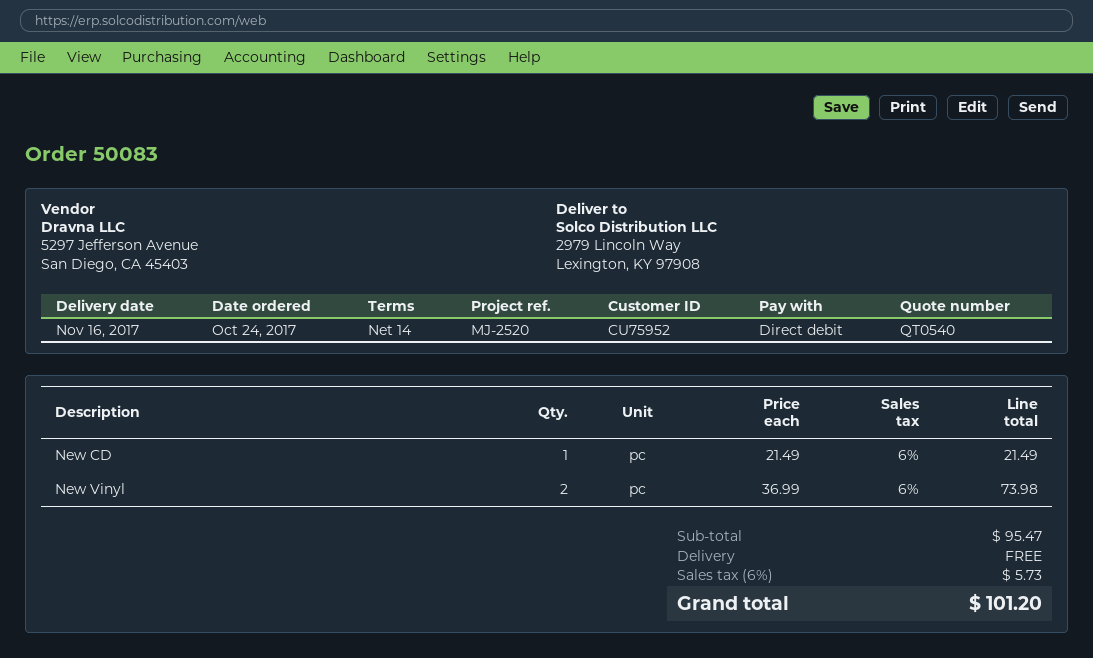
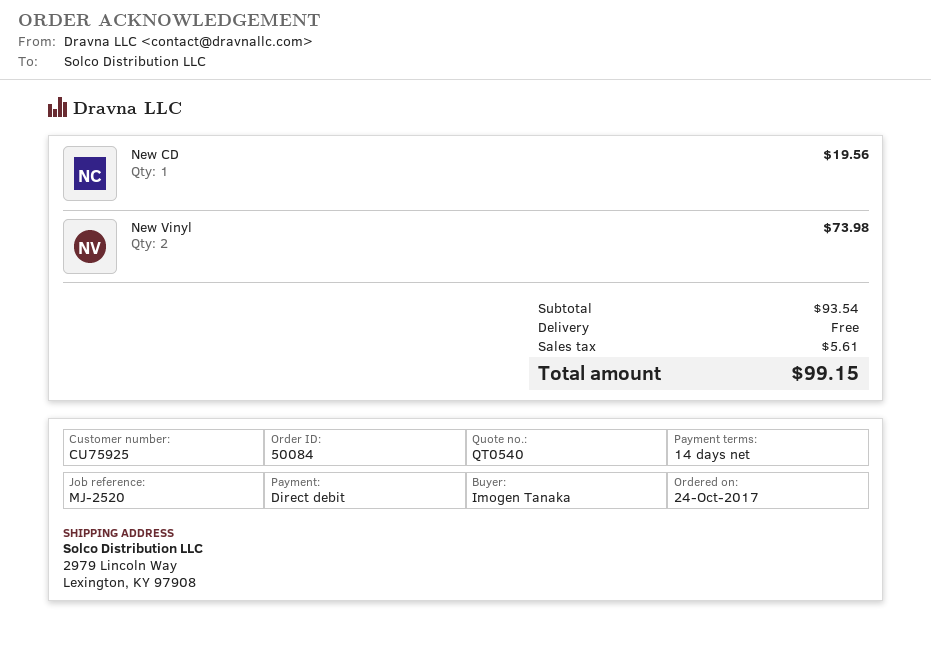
order number: 50083 -> 50084
customer number: CU75952 -> CU75925
New CD: 1 for 21.49 -> 1 for 19.56
subtotal: 95.47 -> 93.54
tax: 5.73 -> 5.61
total: 101.20 -> 99.15

